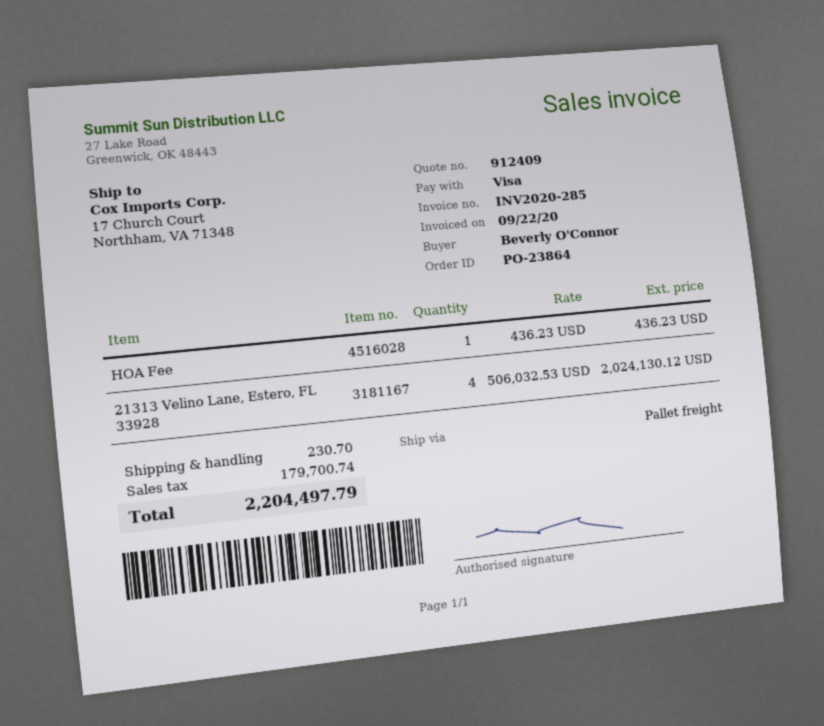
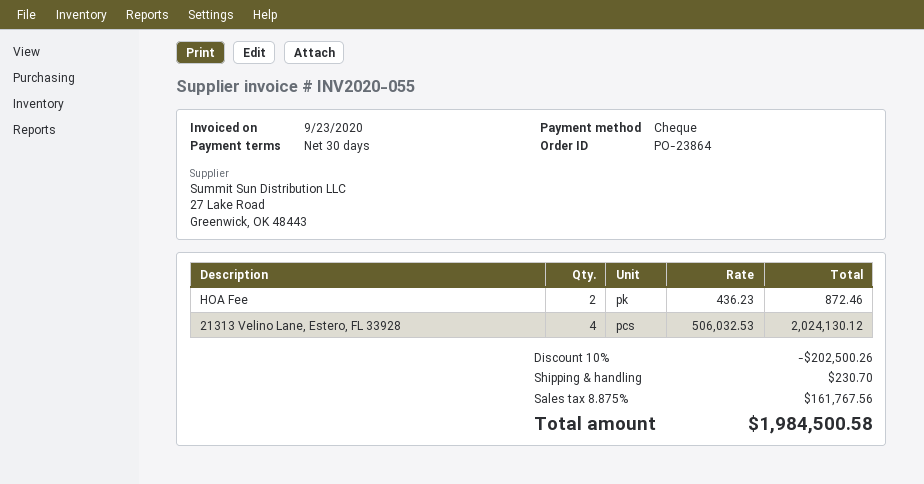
invoice number: INV2020-285 -> INV2020-055
invoice date: 2020-09-22 -> 2020-09-23
payment method: Visa -> cheque
HOA Fee: 1 x 436.23 = 436.23 -> 2 x 436.23 = 872.46
discount: none -> 10% = 202500.26
tax: 179700.74 -> 161767.56
total: 2204497.79 -> 1984500.58

